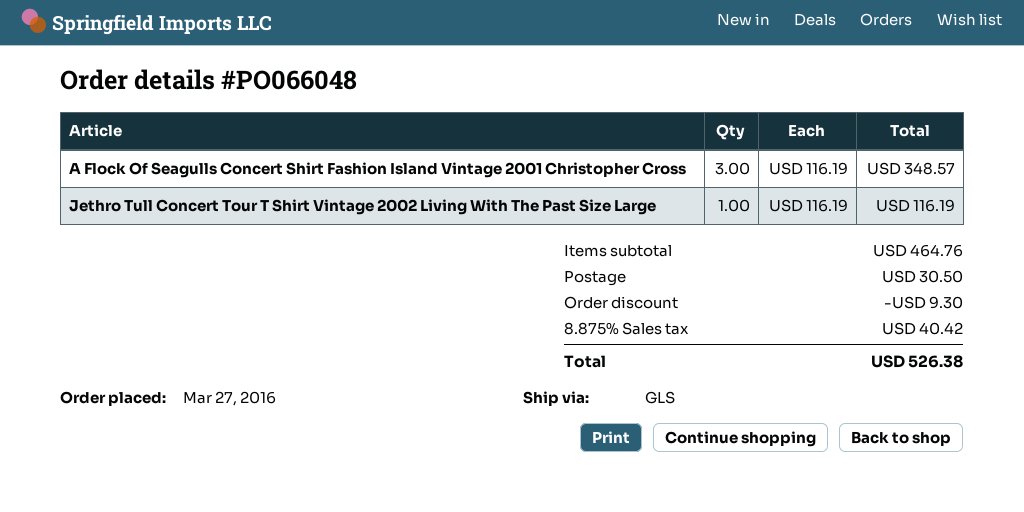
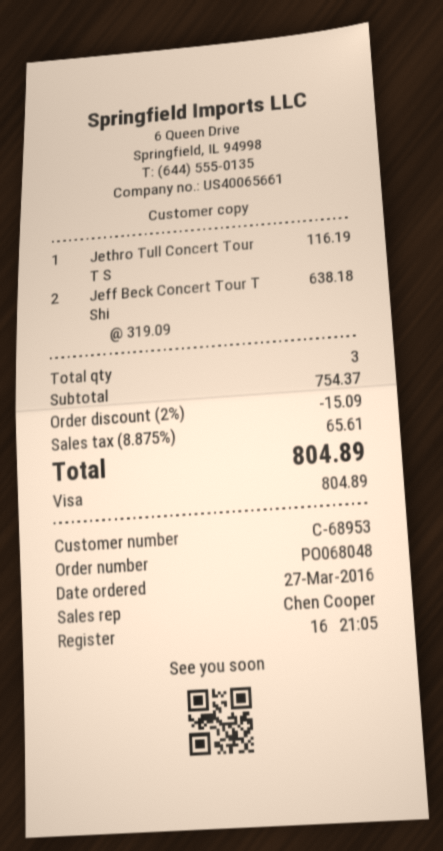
order number: PO066048 -> PO068048
A Flock Of Seagulls Concert Shirt Fashion Island Vintage 2001 Christopher Cross: 3 x 116.19 = 348.57 -> none
Jeff Beck Concert Tour T Shi: none -> 2 x 319.09 = 638.18
subtotal: 464.76 -> 754.37
discount: 9.30 -> 15.09
shipping: 30.50 -> none
tax: 8.875% = 40.42 -> 8.875% = 65.61
total: 526.38 -> 804.89

